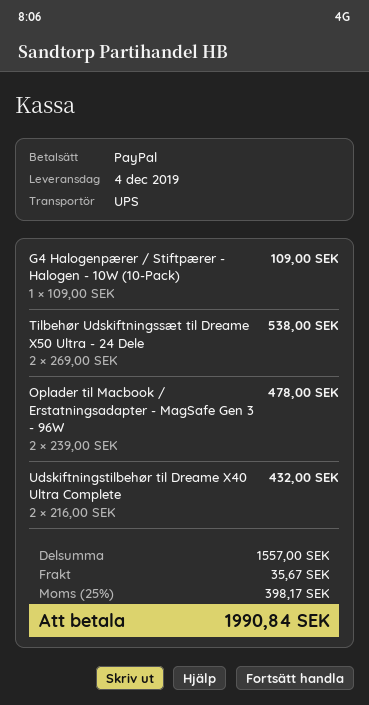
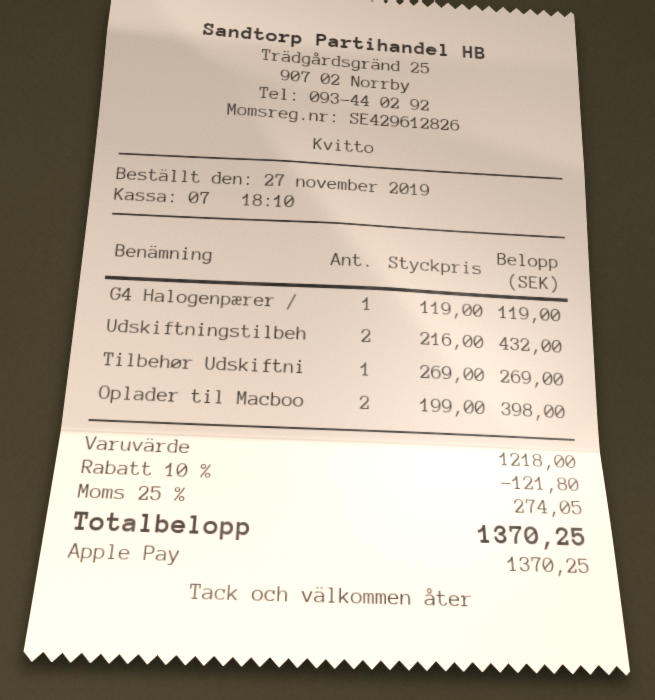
payment method: PayPal -> Apple Pay
G4 Halogenpærer / Stiftpærer - Halogen - 10W (10-Pack): 1 x 109.00 = 109.00 -> 1 x 119.00 = 119.00
Tilbehør Udskiftningssæt til Dreame X50 Ultra - 24 Dele: 2 x 269.00 = 538.00 -> 1 x 269.00 = 269.00
Oplader til Macbook / Erstatningsadapter - MagSafe Gen 3 - 96W: 2 x 239.00 = 478.00 -> 2 x 199.00 = 398.00
subtotal: 1557.00 -> 1218.00
discount: none -> 10% = 121.80
shipping: 35.67 -> none
tax: 25% = 398.17 -> 25% = 274.05
total: 1990.84 -> 1370.25

